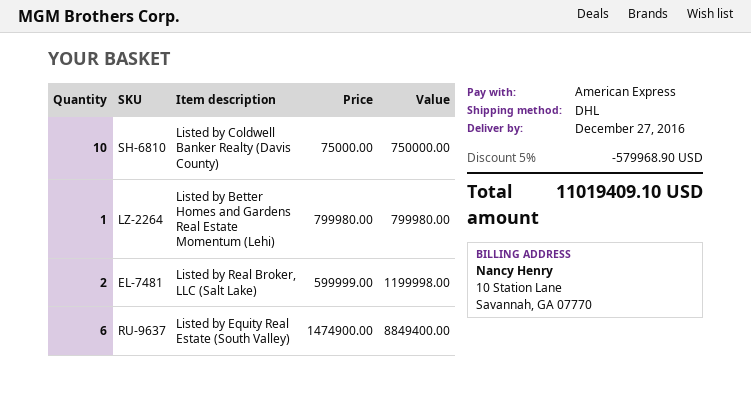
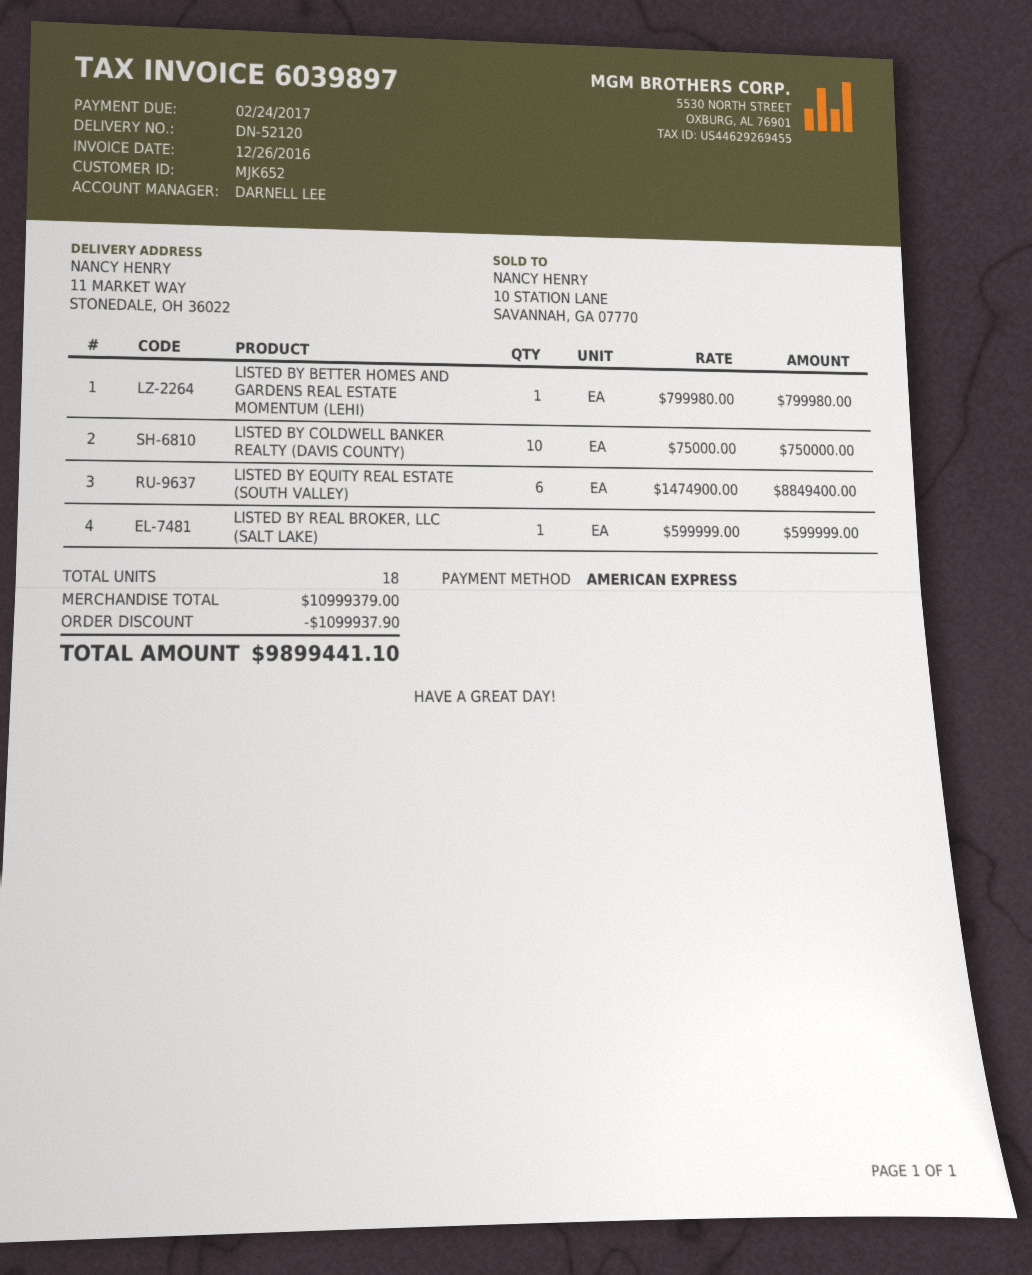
Listed by Real Broker, LLC (Salt Lake): 2 x 599999.00 = 1199998.00 -> 1 x 599999.00 = 599999.00
discount: 579968.90 -> 1099937.90
total: 11019409.10 -> 9899441.10

